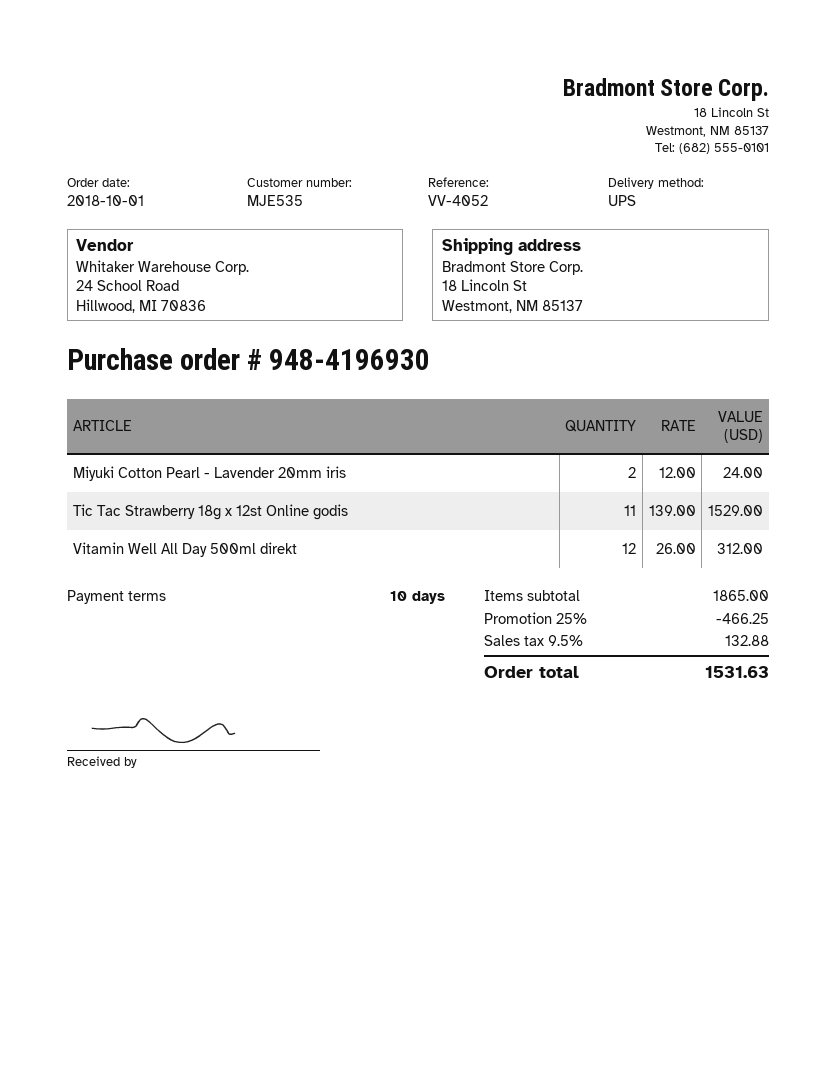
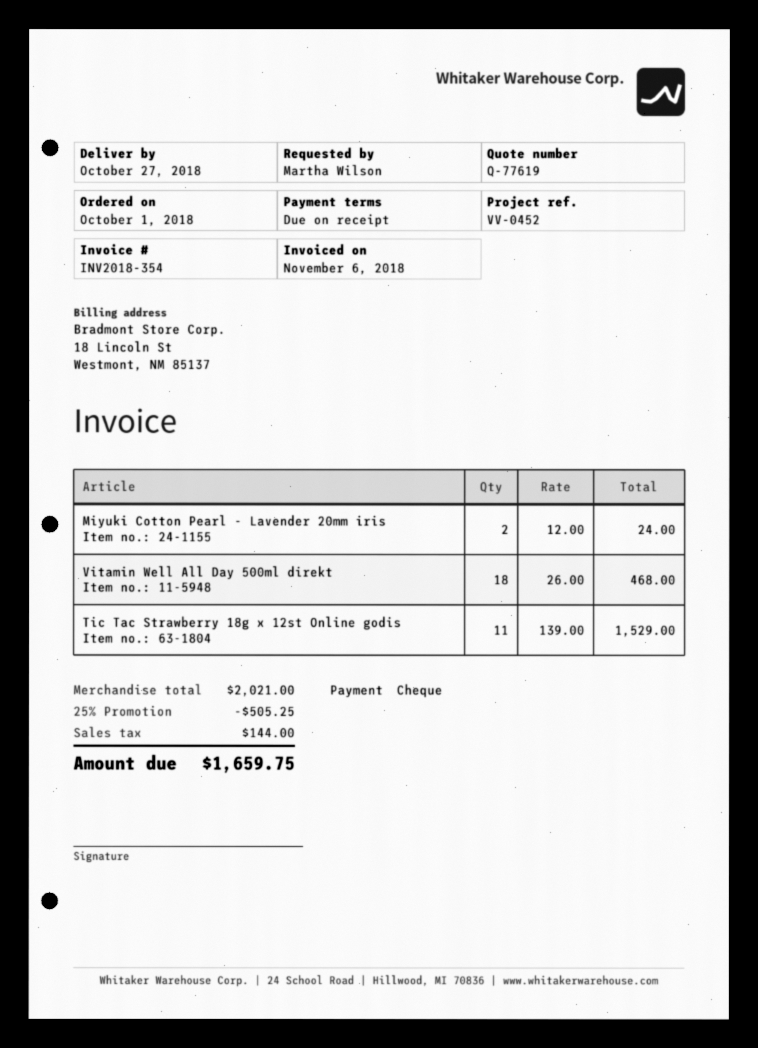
payment terms: 10 days -> on receipt
reference: VV-4052 -> VV-0452
Vitamin Well All Day 500ml direkt: 12 x 26.00 = 312.00 -> 18 x 26.00 = 468.00
subtotal: 1865.00 -> 2021.00
discount: 25% = 466.25 -> 25% = 505.25
tax: 132.88 -> 144.00
total: 1531.63 -> 1659.75

